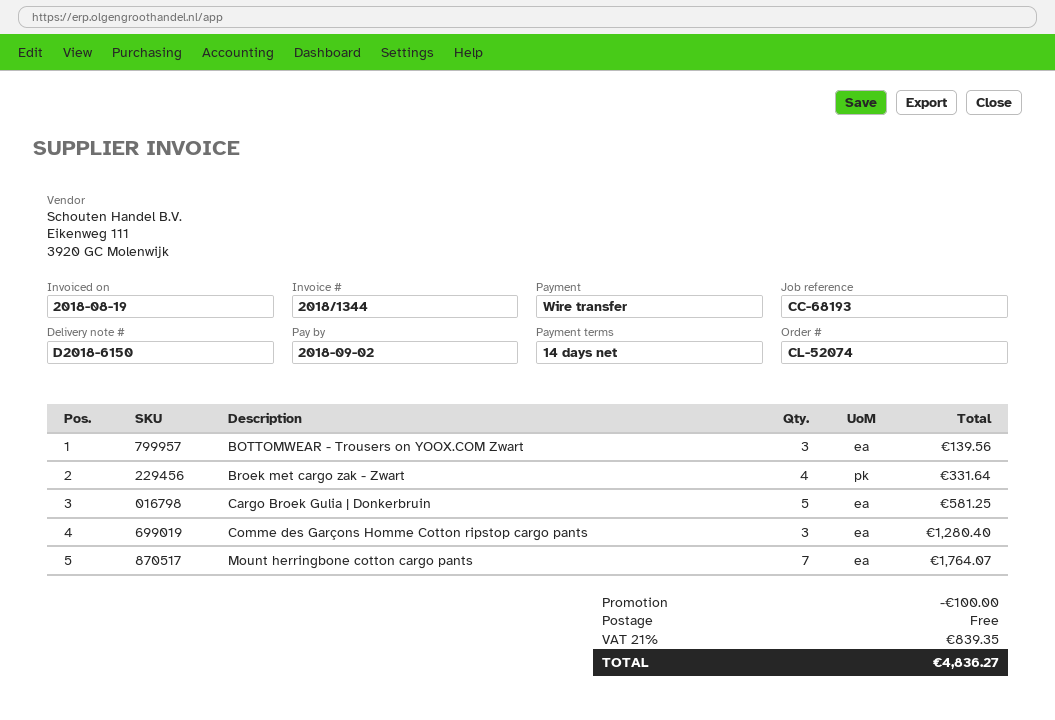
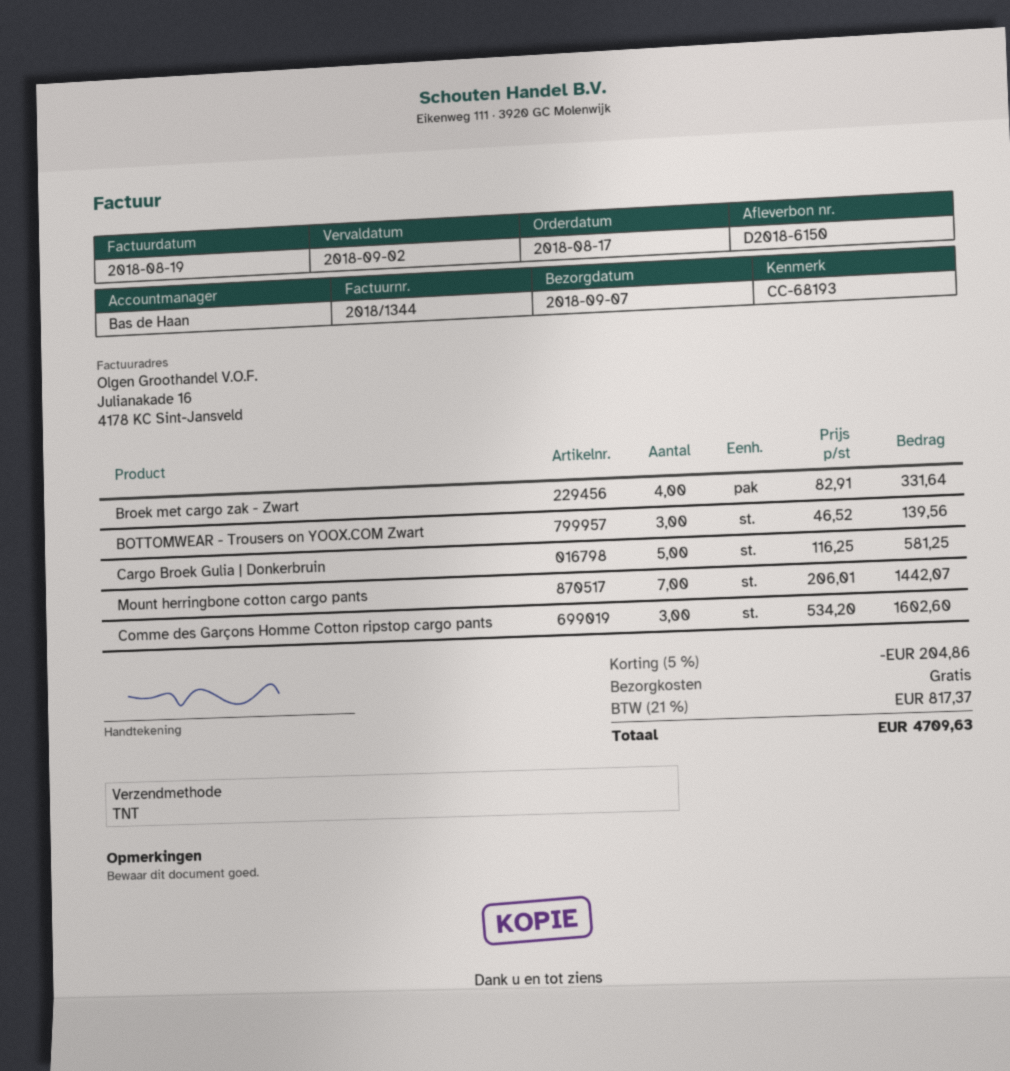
Comme des Garçons Homme Cotton ripstop cargo pants: 3 for 1280.40 -> 3 for 1602.60
Mount herringbone cotton cargo pants: 7 for 1764.07 -> 7 for 1442.07
discount: 100.00 -> 204.86
tax: 21% = 839.35 -> 21% = 817.37
total: 4836.27 -> 4709.63

